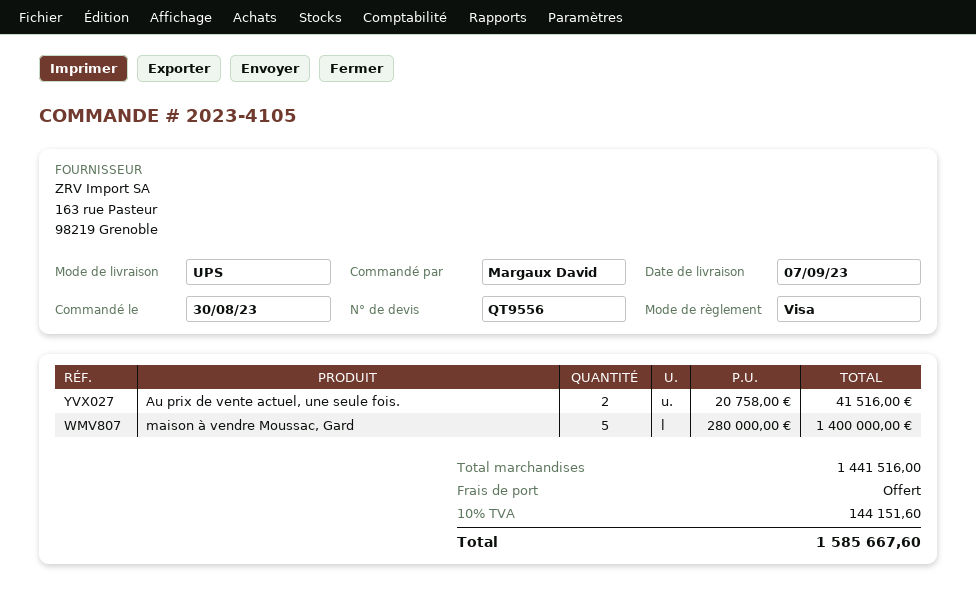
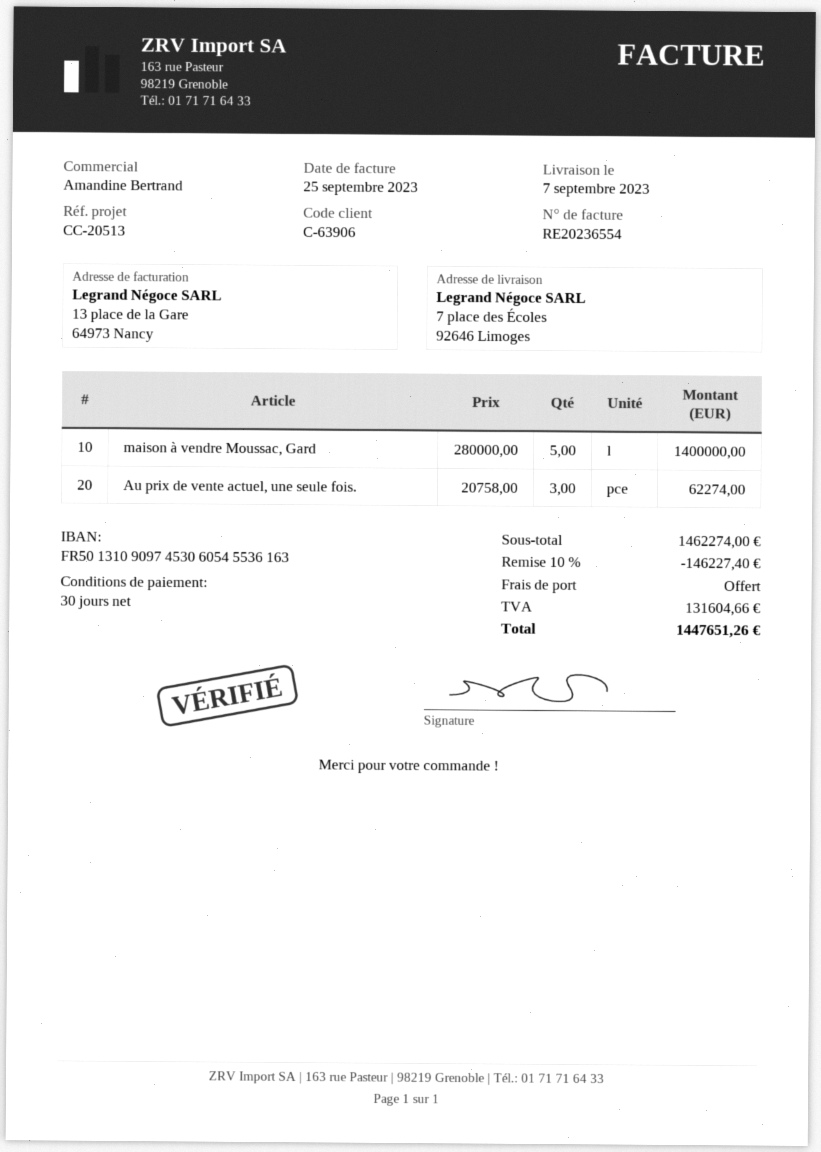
Au prix de vente actuel, une seule fois.: 2 x 20758.00 = 41516.00 -> 3 x 20758.00 = 62274.00
subtotal: 1441516.00 -> 1462274.00
discount: none -> 10% = 146227.40
tax: 144151.60 -> 131604.66
total: 1585667.60 -> 1447651.26

